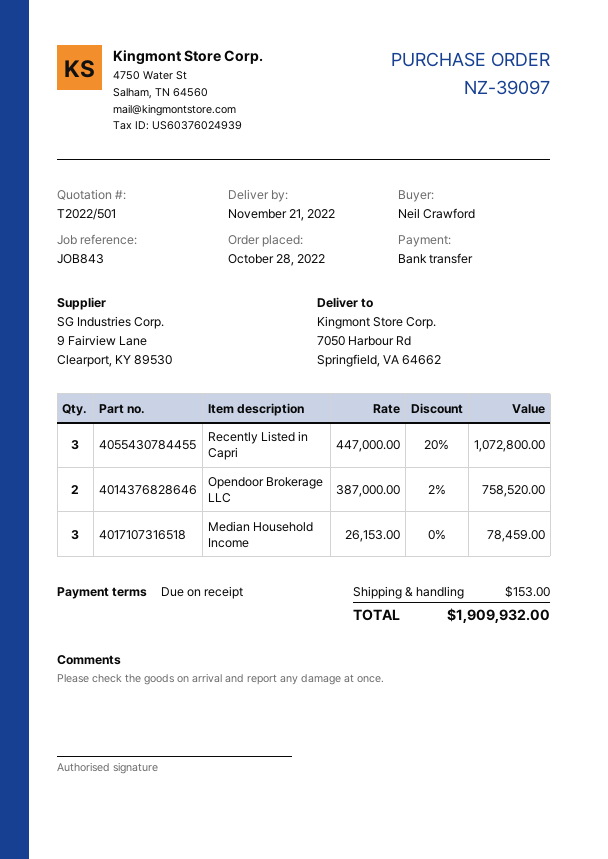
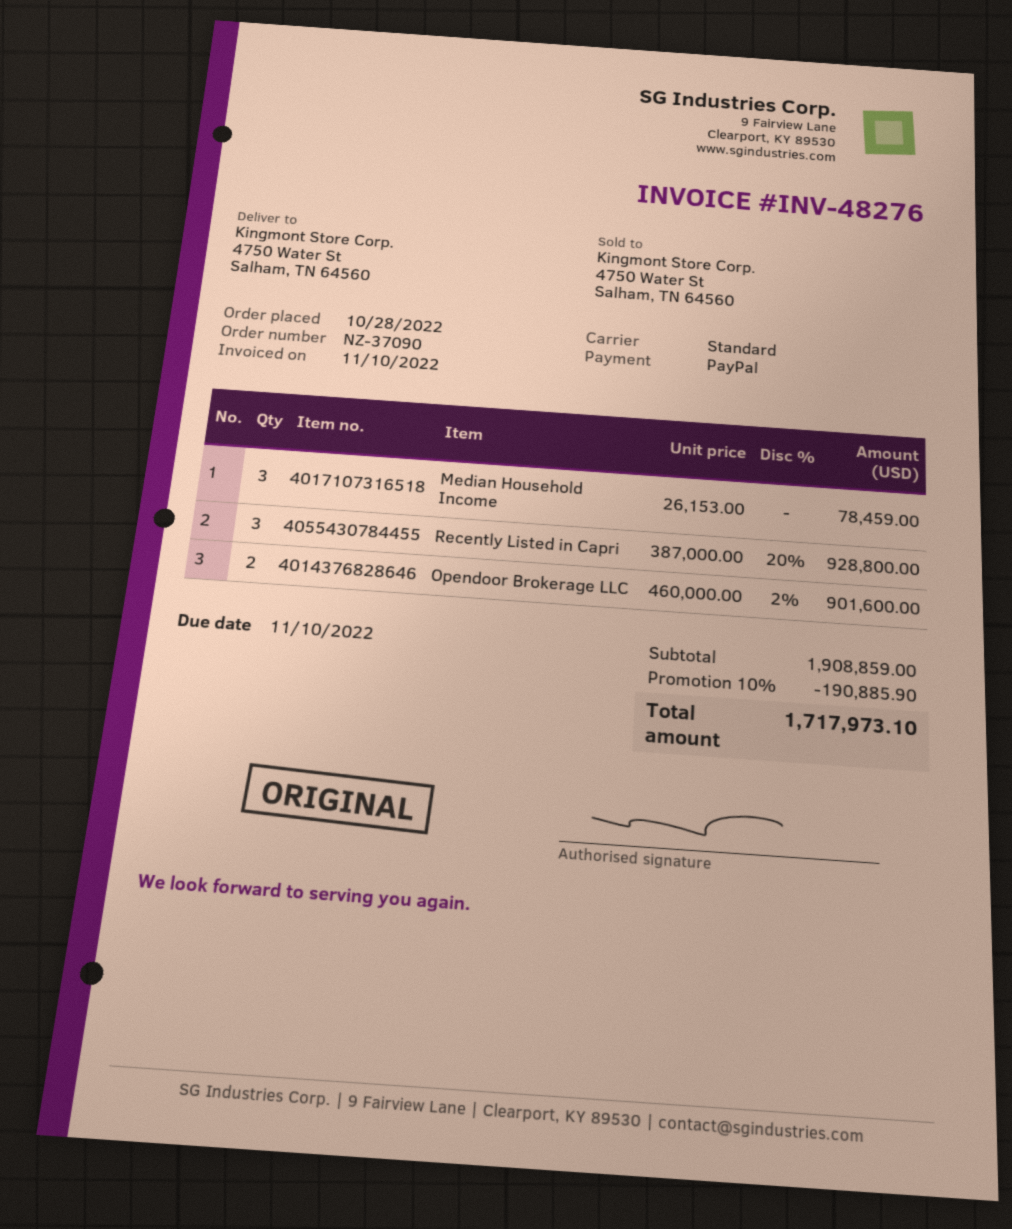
order number: NZ-39097 -> NZ-37090
payment method: bank transfer -> PayPal
ship to: 7050 Harbour Rd, Springfield, VA 64662 -> 4750 Water St, Salham, TN 64560
Recently Listed in Capri: 3 x 447000.00 - 20% = 1072800.00 -> 3 x 387000.00 - 20% = 928800.00
Opendoor Brokerage LLC: 2 x 387000.00 - 2% = 758520.00 -> 2 x 460000.00 - 2% = 901600.00
discount: none -> 10% = 190885.90
shipping: 153.00 -> none
total: 1909932.00 -> 1717973.10

